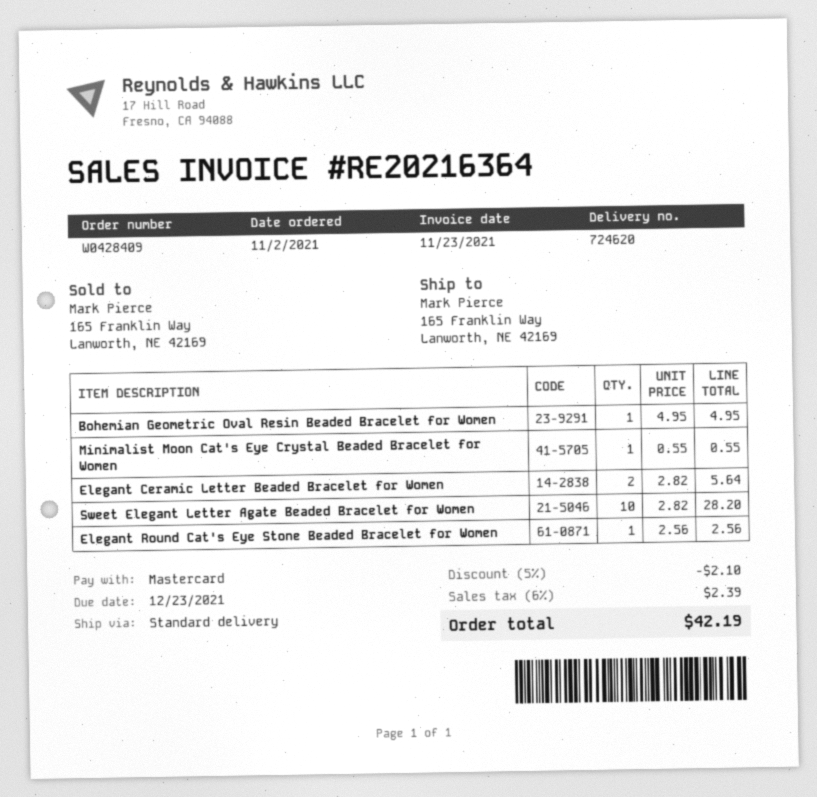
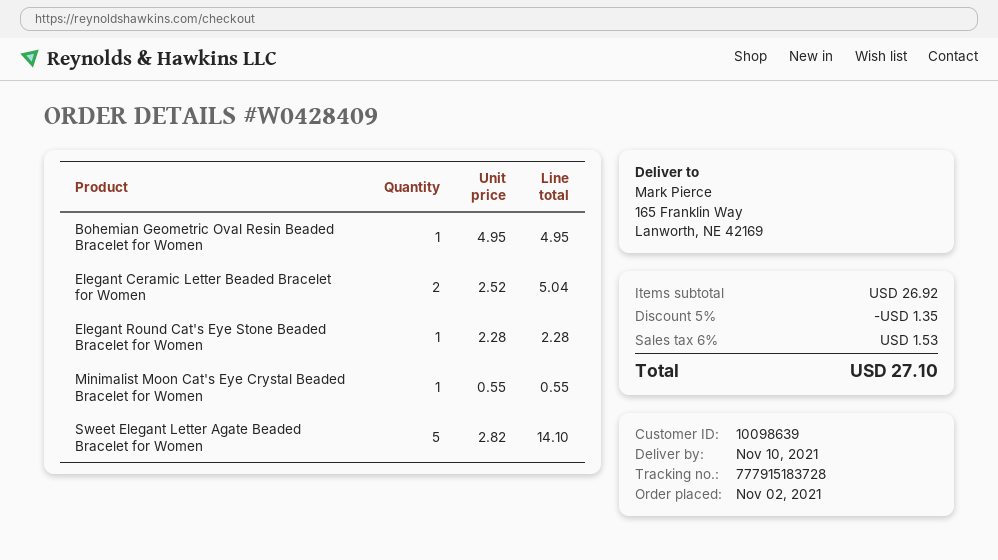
Elegant Ceramic Letter Beaded Bracelet for Women: 2 x 2.82 = 5.64 -> 2 x 2.52 = 5.04
Sweet Elegant Letter Agate Beaded Bracelet for Women: 10 x 2.82 = 28.20 -> 5 x 2.82 = 14.10
Elegant Round Cat's Eye Stone Beaded Bracelet for Women: 1 x 2.56 = 2.56 -> 1 x 2.28 = 2.28
discount: 5% = 2.10 -> 5% = 1.35
tax: 6% = 2.39 -> 6% = 1.53
total: 42.19 -> 27.10

